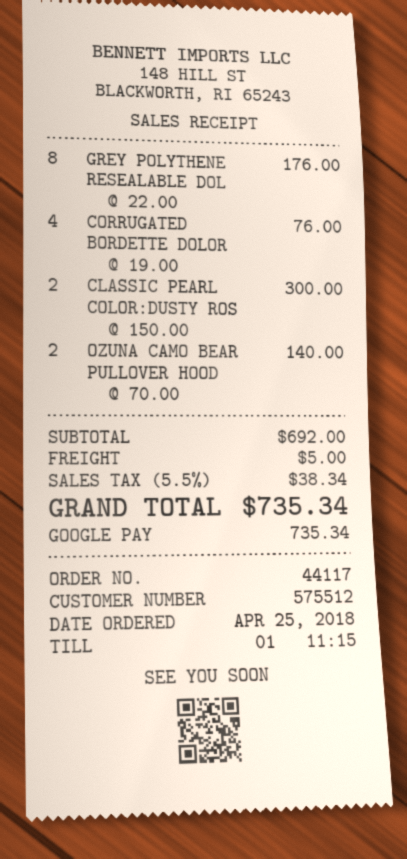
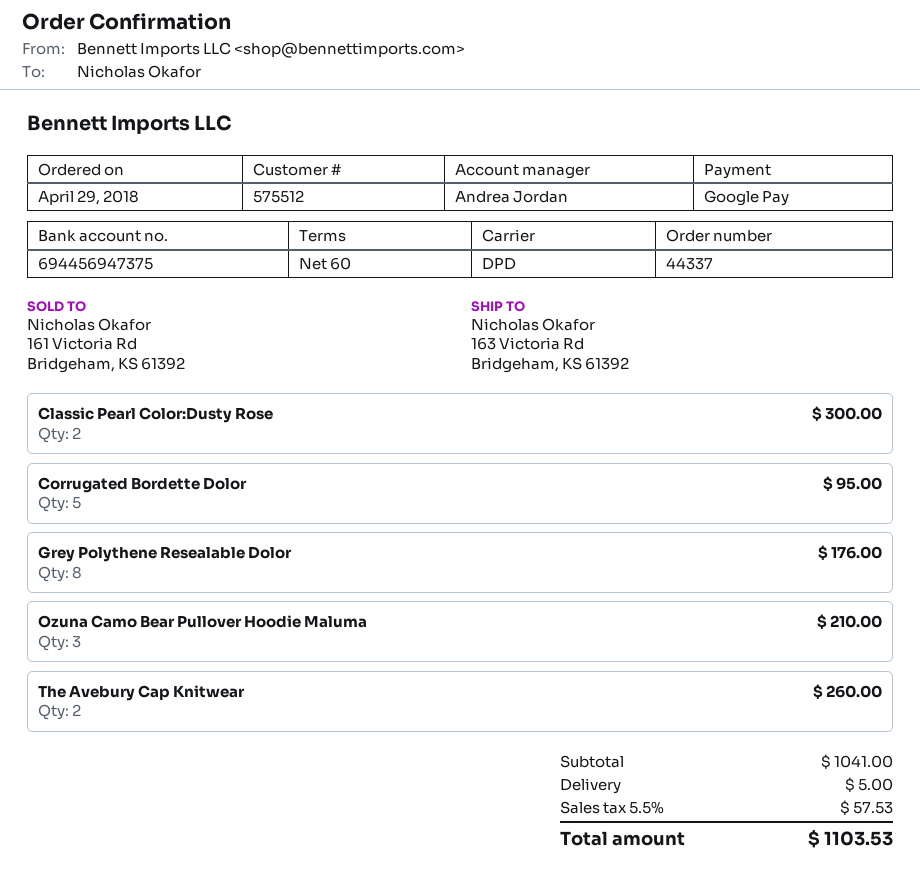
order number: 44117 -> 44337
order date: 2018-04-25 -> 2018-04-29
CORRUGATED BORDETTE DOLOR: 4 for 76.00 -> 5 for 95.00
OZUNA CAMO BEAR PULLOVER HOOD: 2 for 140.00 -> 3 for 210.00
The Avebury Cap Knitwear: none -> 2 for 260.00
subtotal: 692.00 -> 1041.00
tax: 5.5% = 38.34 -> 5.5% = 57.53
total: 735.34 -> 1103.53

